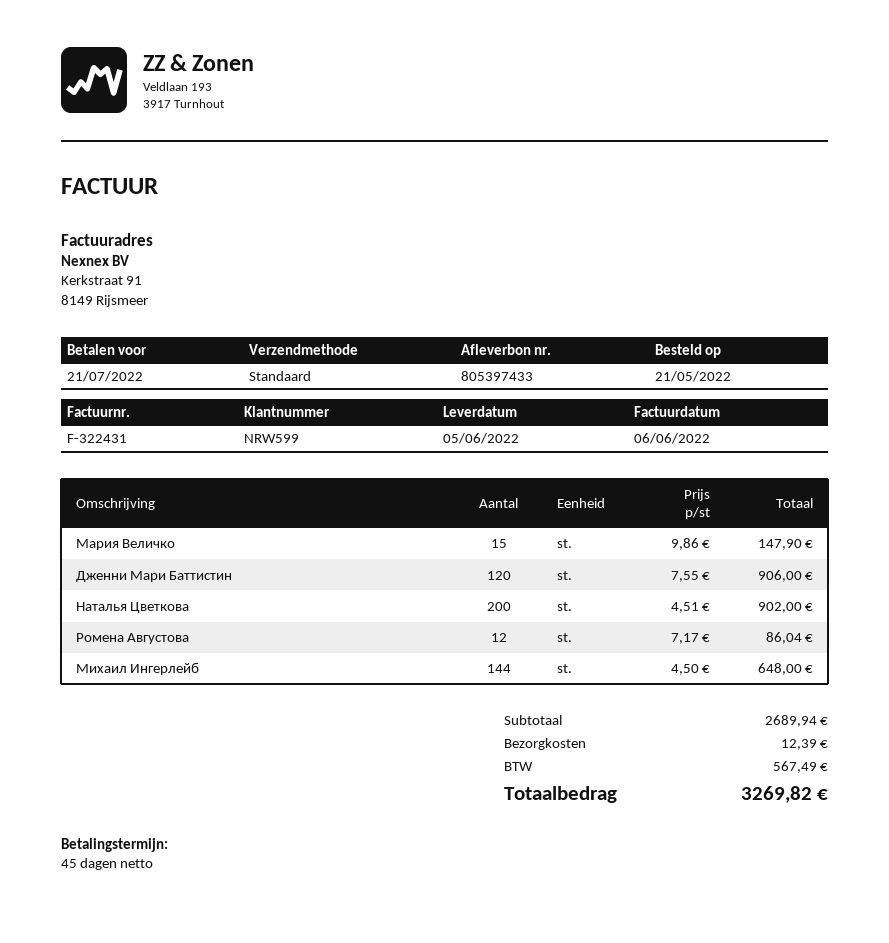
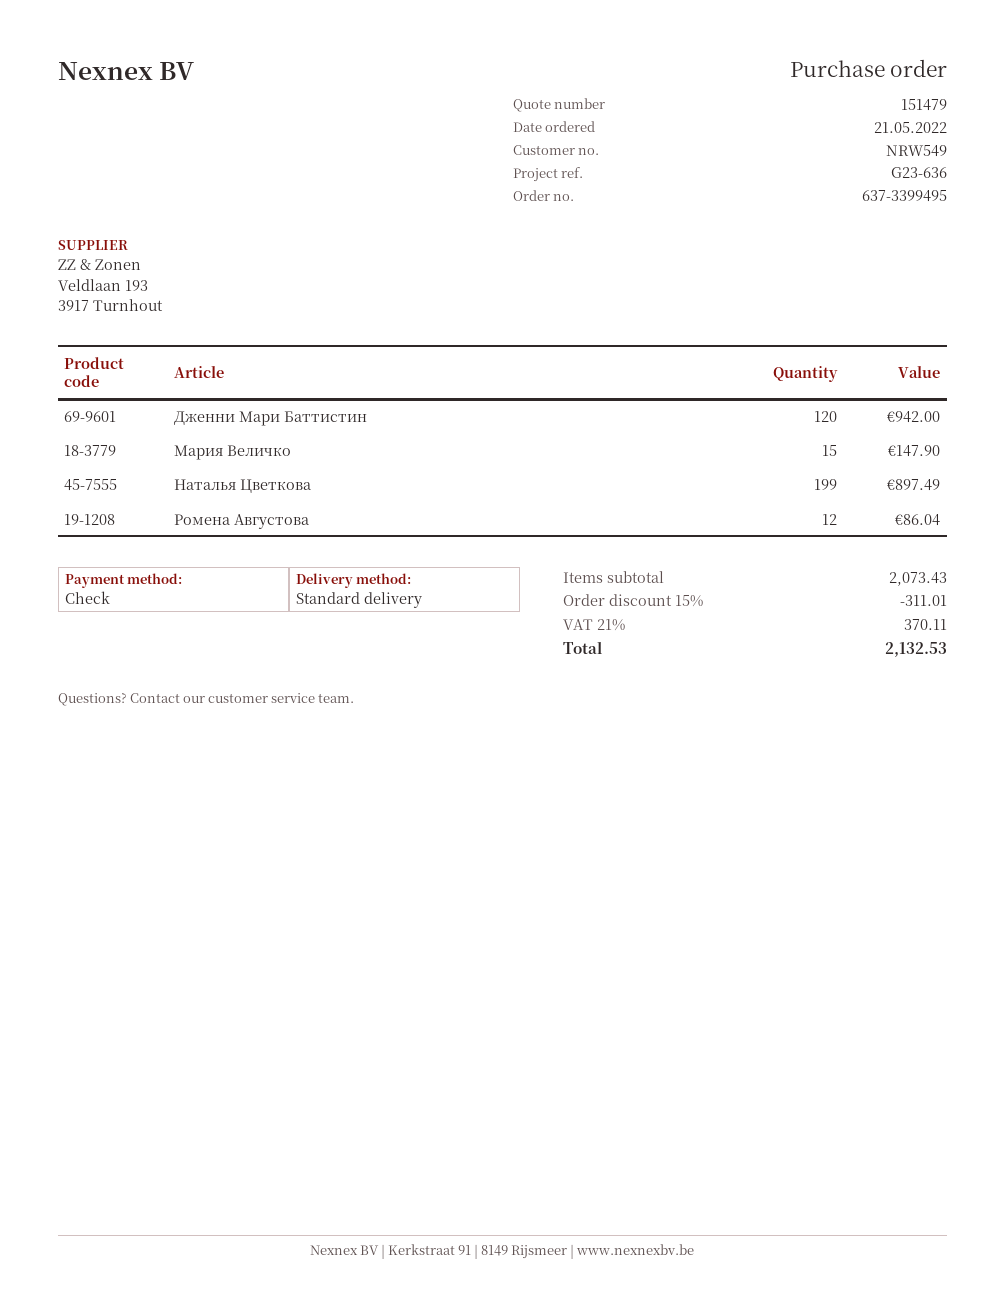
customer number: NRW599 -> NRW549
Дженни Мари Баттистин: 120 for 906.00 -> 120 for 942.00
Наталья Цветкова: 200 for 902.00 -> 199 for 897.49
Михаил Ингерлейб: 144 for 648.00 -> none
subtotal: 2689.94 -> 2073.43
discount: none -> 15% = 311.01
shipping: 12.39 -> none
tax: 567.49 -> 370.11
total: 3269.82 -> 2132.53

